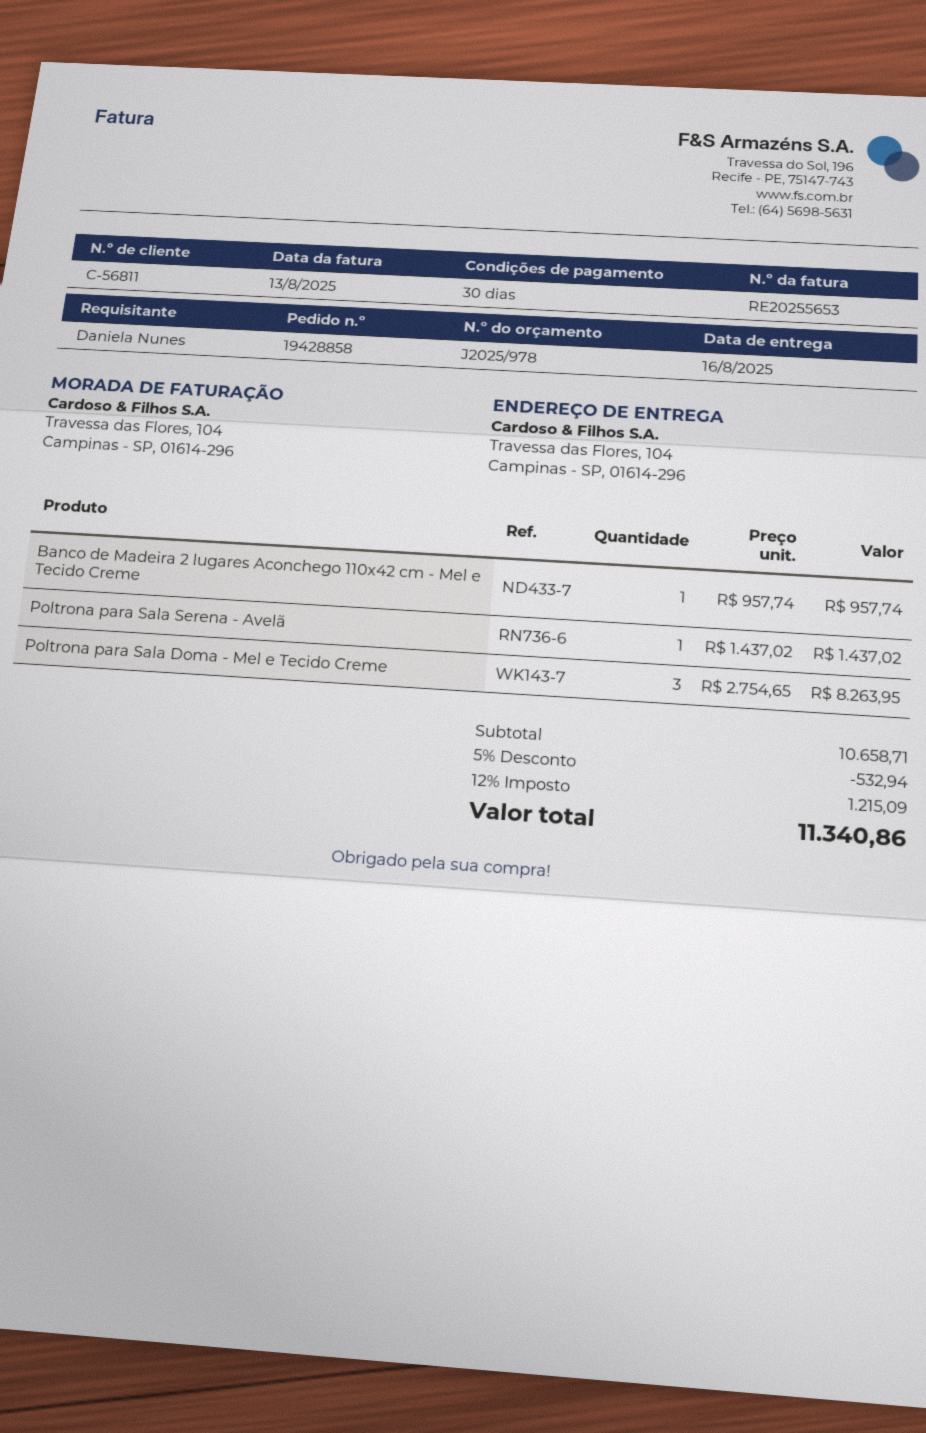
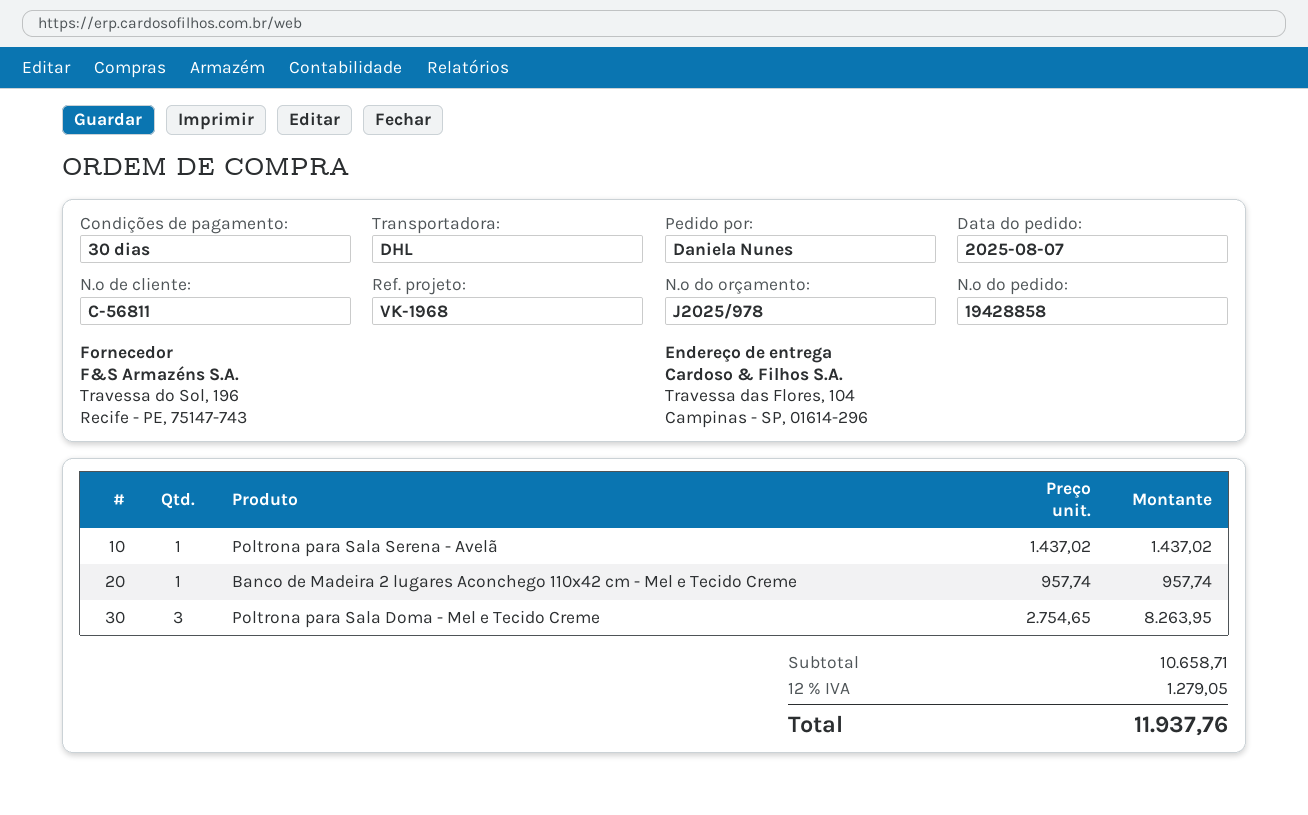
discount: 5% = 532.94 -> none
tax: 12% = 1215.09 -> 12% = 1279.05
total: 11340.86 -> 11937.76

